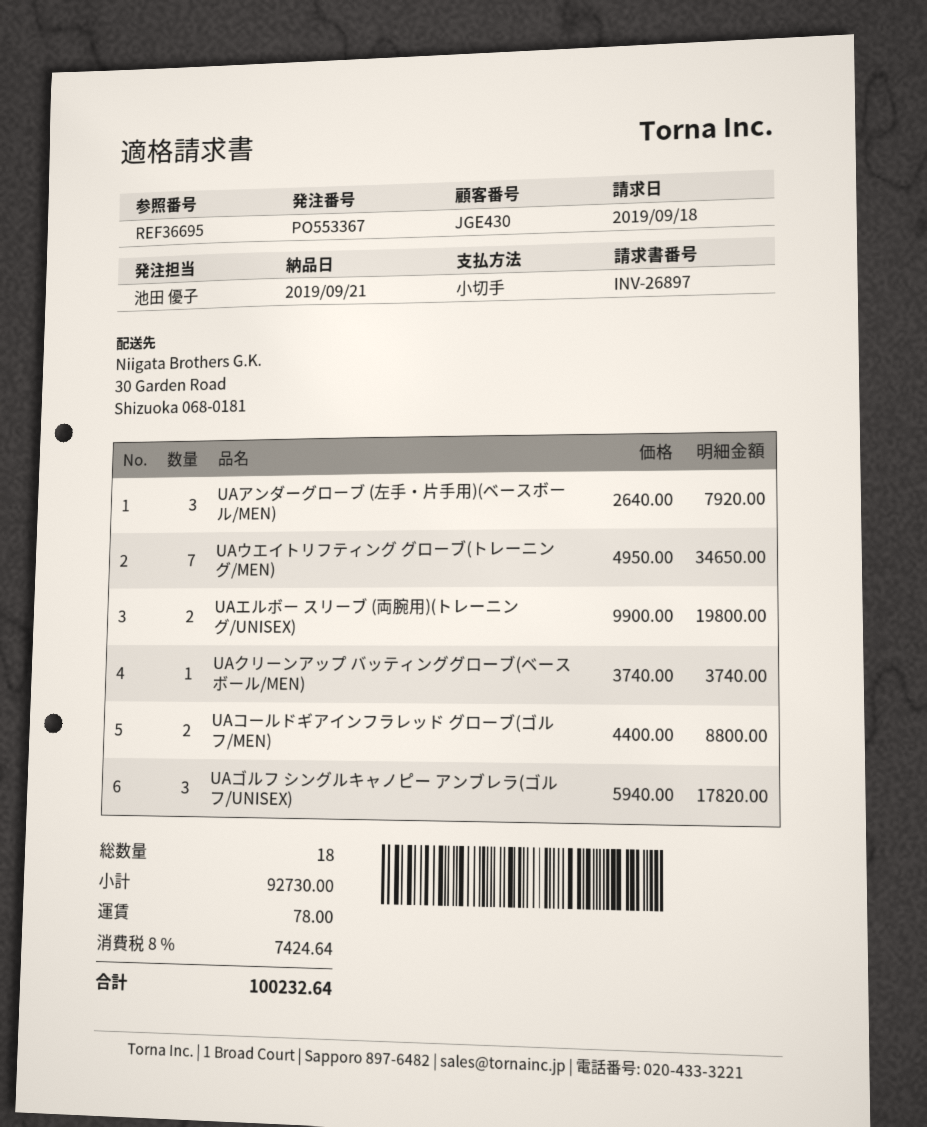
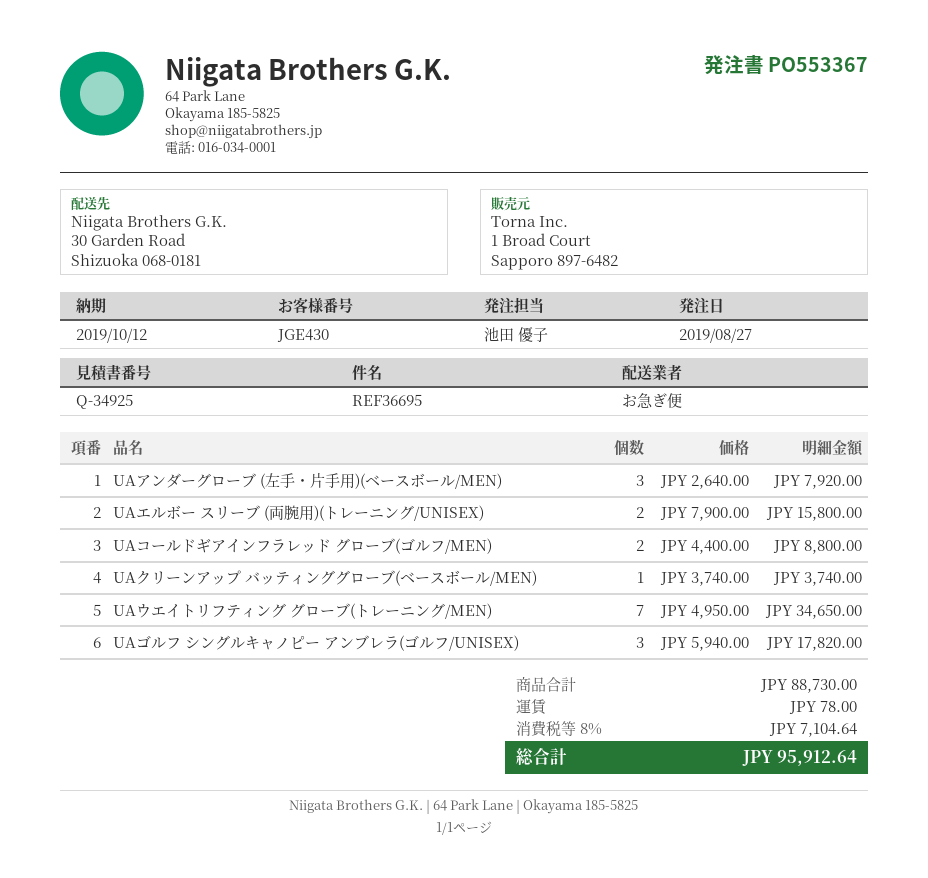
delivery date: 2019-09-21 -> 2019-10-12
UAエルボー スリーブ (両腕用)(トレーニング/UNISEX): 2 x 9900.00 = 19800.00 -> 2 x 7900.00 = 15800.00
subtotal: 92730.00 -> 88730.00
tax: 8% = 7424.64 -> 8% = 7104.64
total: 100232.64 -> 95912.64

